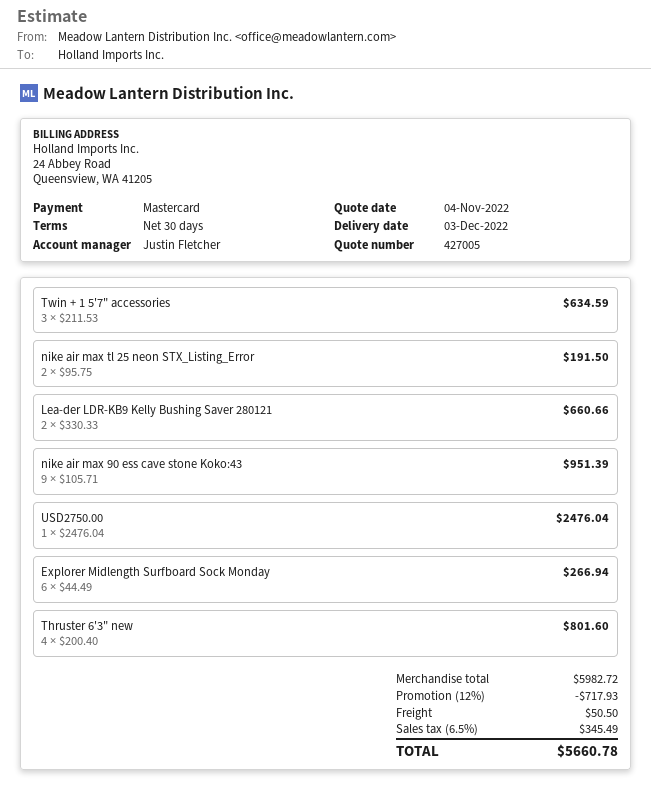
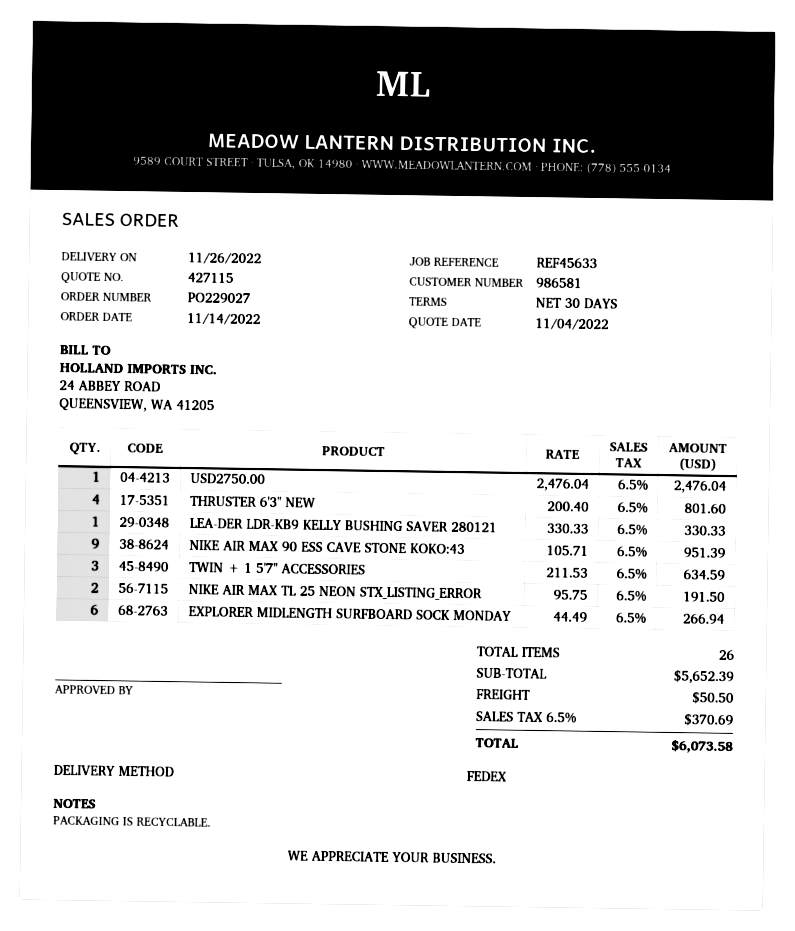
quote number: 427005 -> 427115
delivery date: 2022-12-03 -> 2022-11-26
Lea-der LDR-KB9 Kelly Bushing Saver 280121: 2 x 330.33 = 660.66 -> 1 x 330.33 = 330.33
subtotal: 5982.72 -> 5652.39
discount: 12% = 717.93 -> none
tax: 6.5% = 345.49 -> 6.5% = 370.69
total: 5660.78 -> 6073.58

